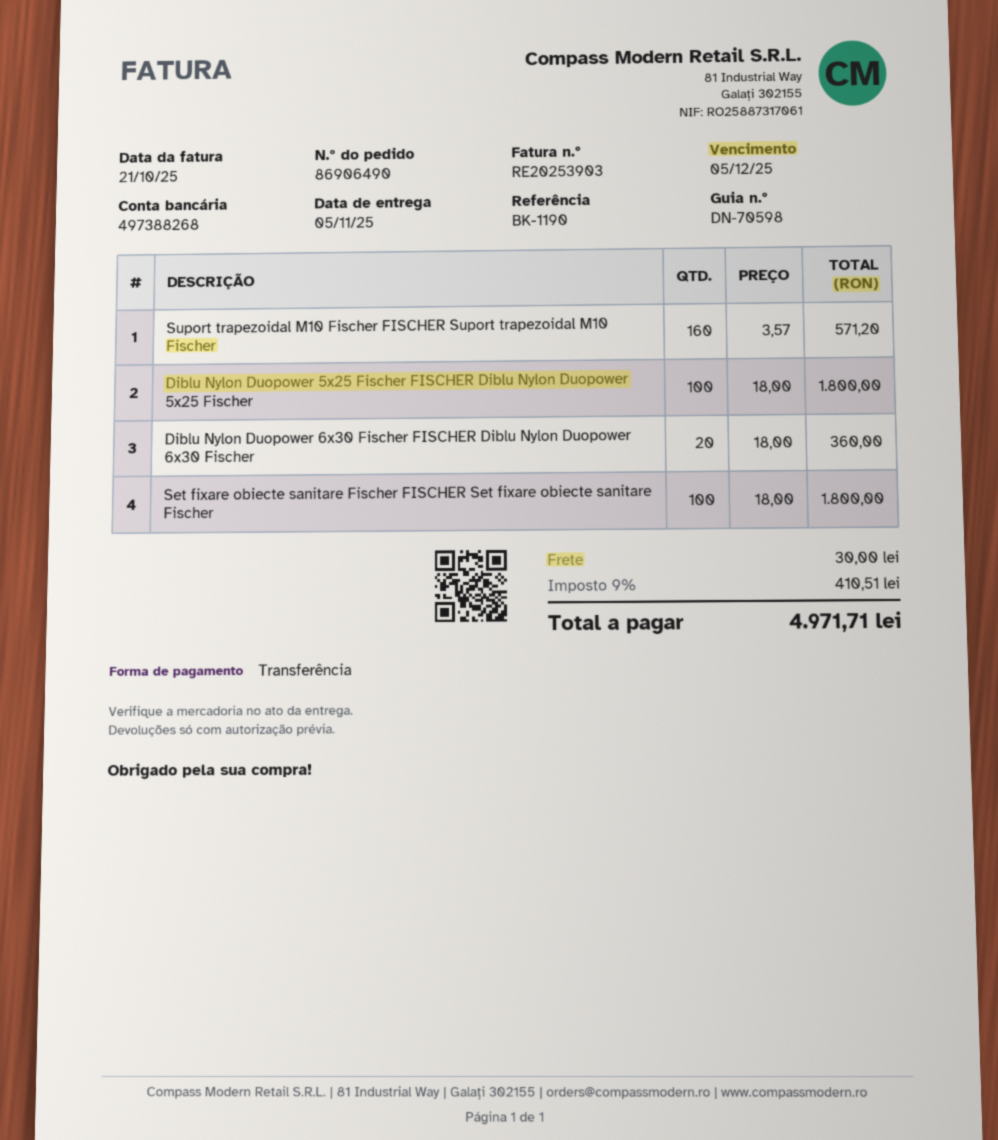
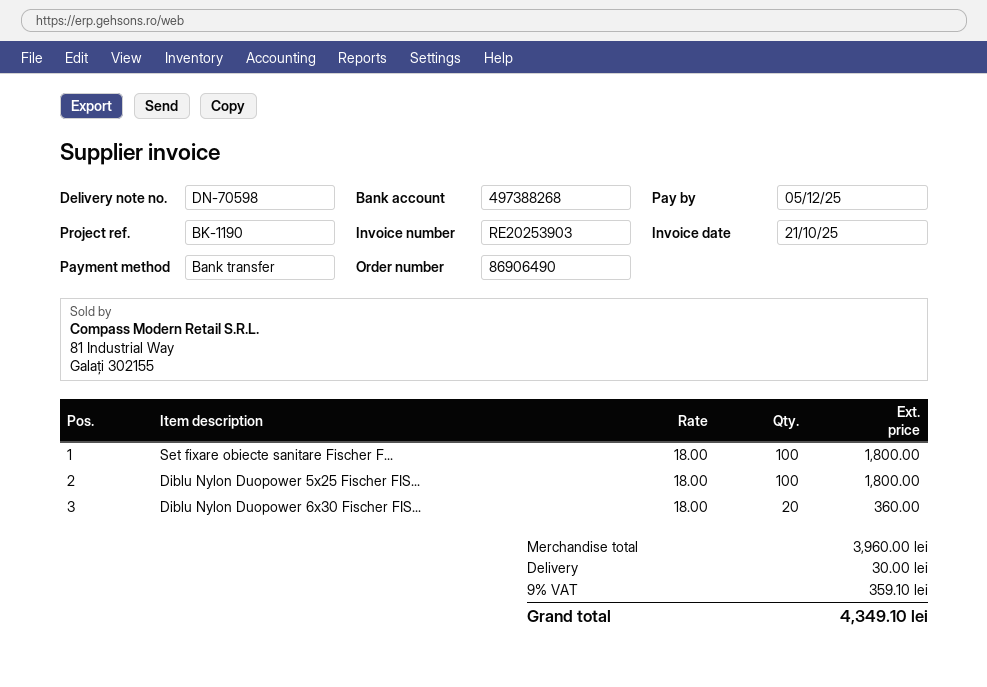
Suport trapezoidal M10 Fischer FISCHER Suport trapezoidal M10 Fischer: 160 x 3.57 = 571.20 -> none
tax: 9% = 410.51 -> 9% = 359.10
total: 4971.71 -> 4349.10

